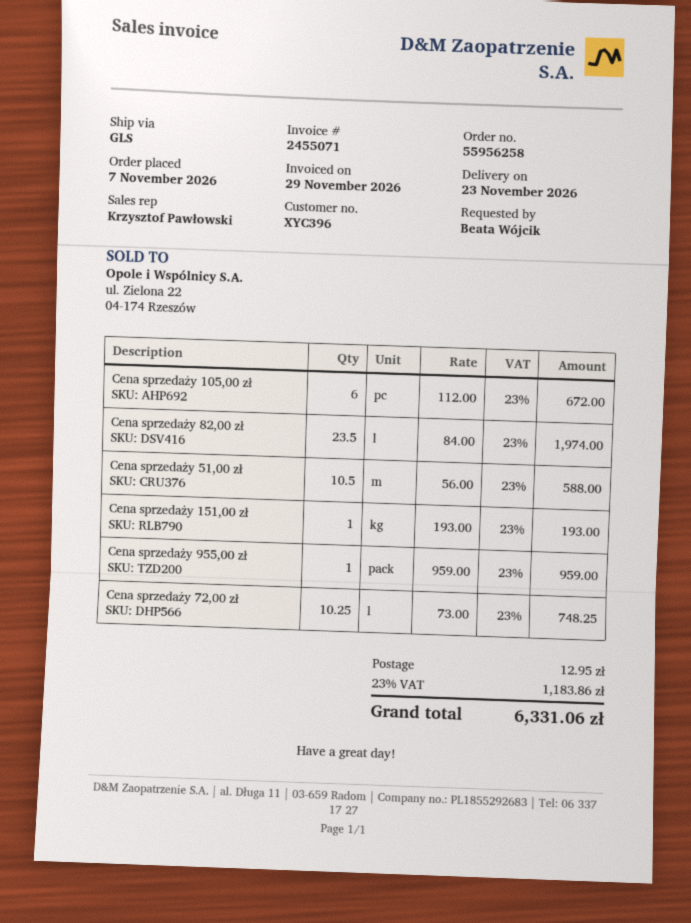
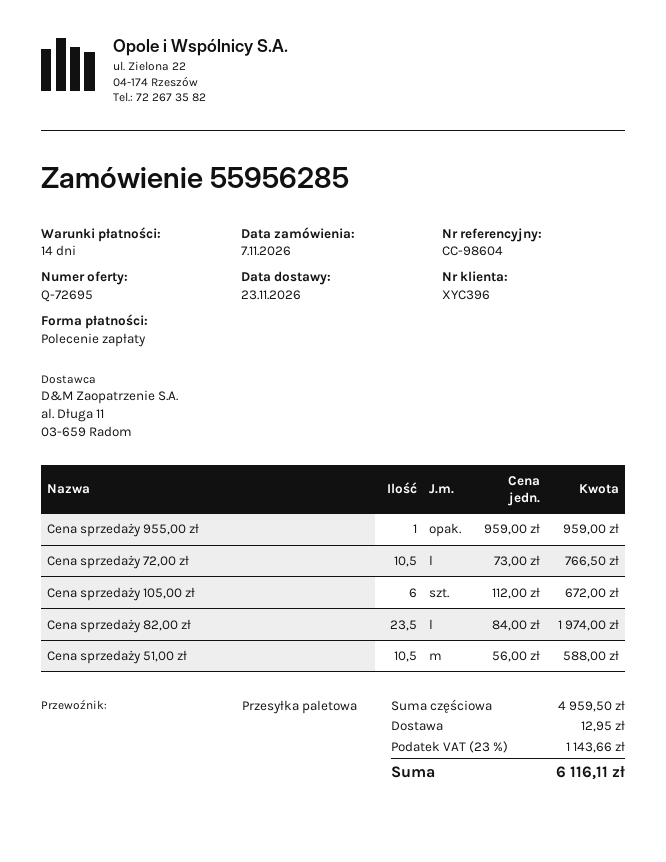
order number: 55956258 -> 55956285
shipping method: GLS -> pallet freight
Cena sprzedaży 151,00 zł: 1 x 193.00 = 193.00 -> none
Cena sprzedaży 72,00 zł: 10.25 x 73.00 = 748.25 -> 10.5 x 73.00 = 766.50
tax: 23% = 1183.86 -> 23% = 1143.66
total: 6331.06 -> 6116.11

